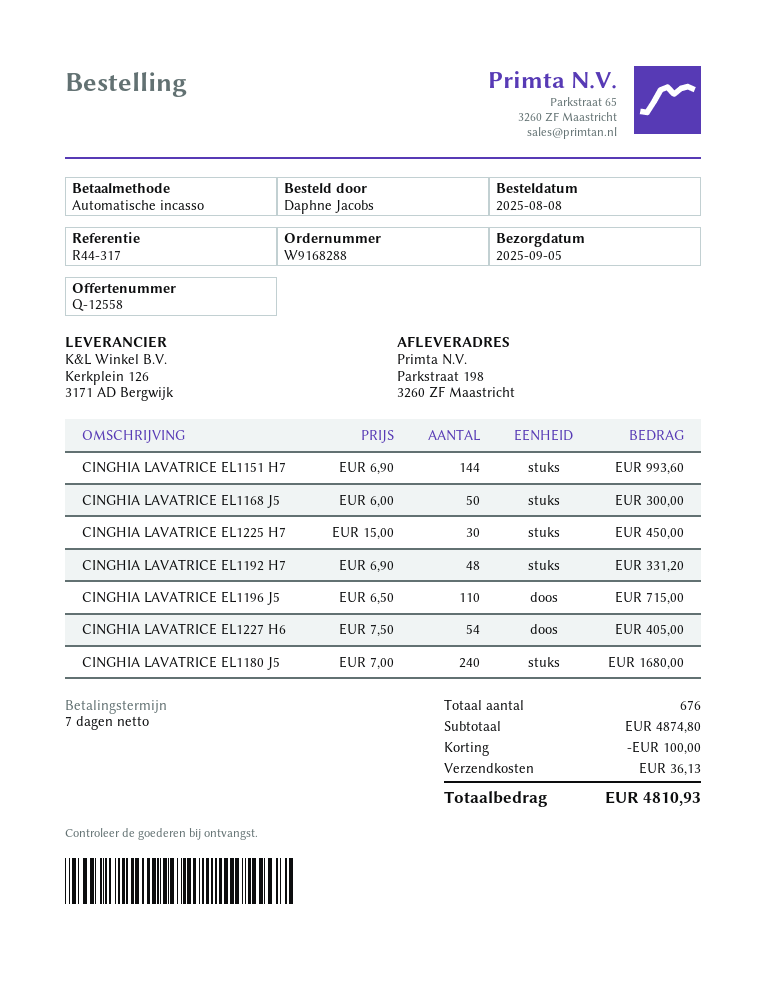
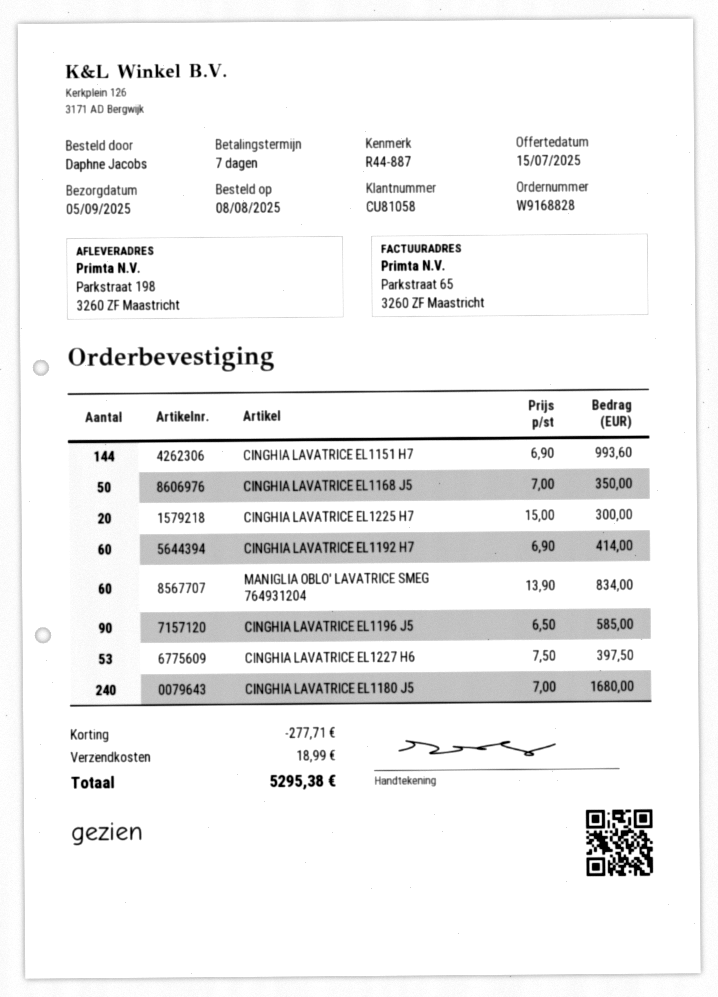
order number: W9168288 -> W9168828
reference: R44-317 -> R44-887
CINGHIA LAVATRICE EL1168 J5: 50 x 6.00 = 300.00 -> 50 x 7.00 = 350.00
CINGHIA LAVATRICE EL1225 H7: 30 x 15.00 = 450.00 -> 20 x 15.00 = 300.00
CINGHIA LAVATRICE EL1192 H7: 48 x 6.90 = 331.20 -> 60 x 6.90 = 414.00
CINGHIA LAVATRICE EL1196 J5: 110 x 6.50 = 715.00 -> 90 x 6.50 = 585.00
CINGHIA LAVATRICE EL1227 H6: 54 x 7.50 = 405.00 -> 53 x 7.50 = 397.50
MANIGLIA OBLO' LAVATRICE SMEG 764931204: none -> 60 x 13.90 = 834.00
discount: 100.00 -> 277.71
shipping: 36.13 -> 18.99
total: 4810.93 -> 5295.38

